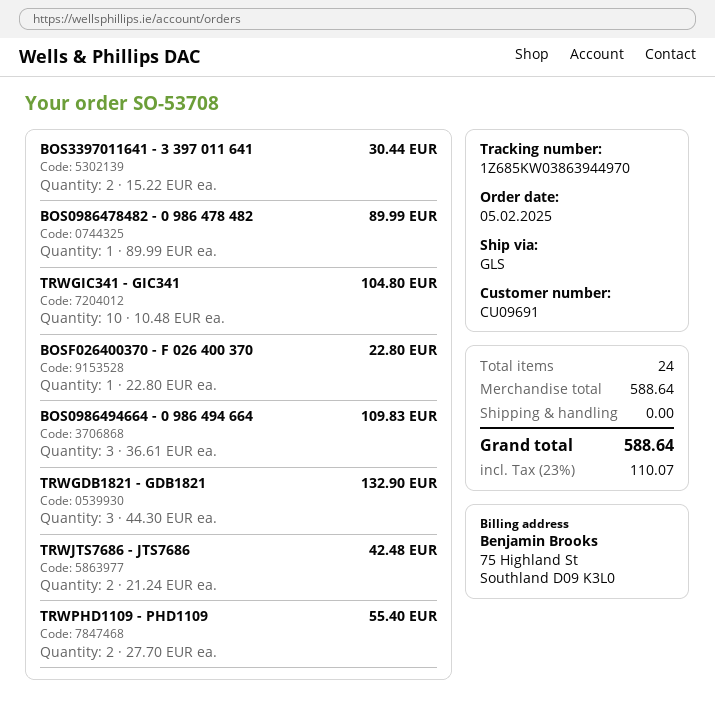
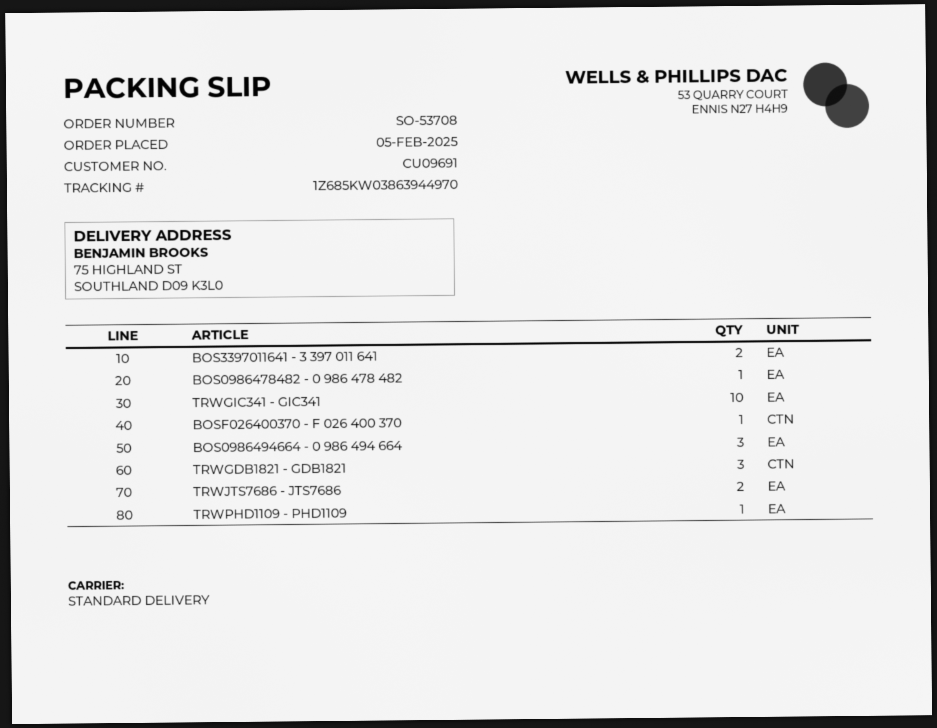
shipping method: GLS -> standard
TRWPHD1109 - PHD1109: 2 -> 1

